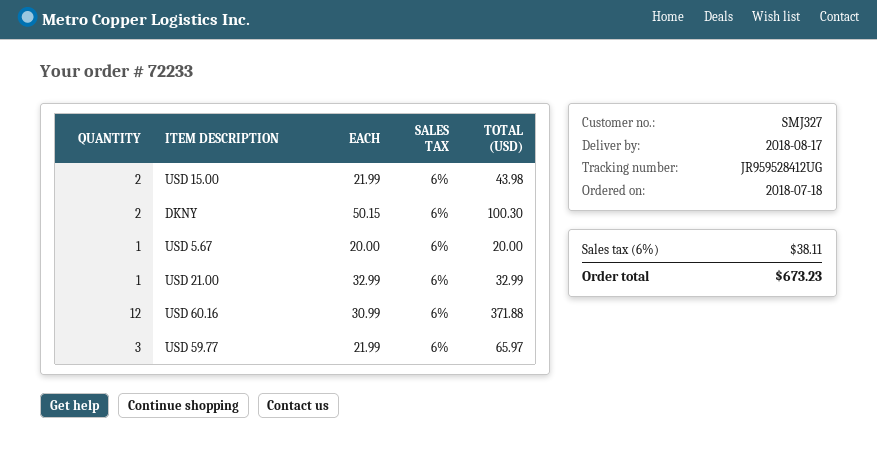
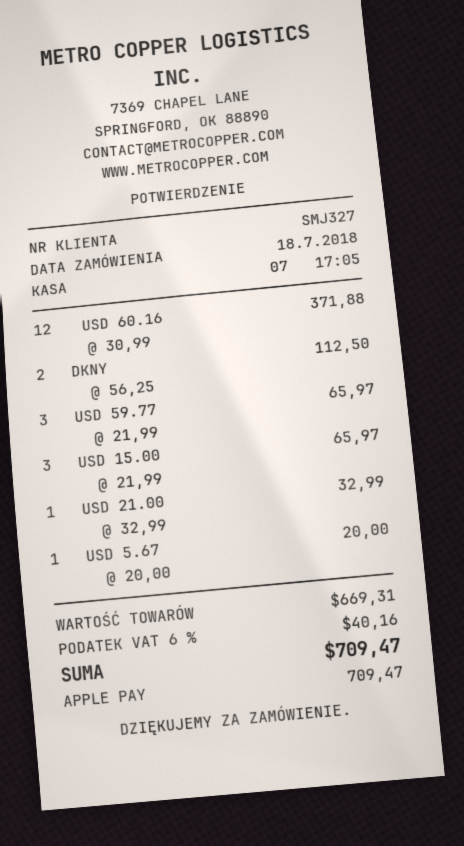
USD 15.00: 2 x 21.99 = 43.98 -> 3 x 21.99 = 65.97
DKNY: 2 x 50.15 = 100.30 -> 2 x 56.25 = 112.50
tax: 6% = 38.11 -> 6% = 40.16
total: 673.23 -> 709.47

